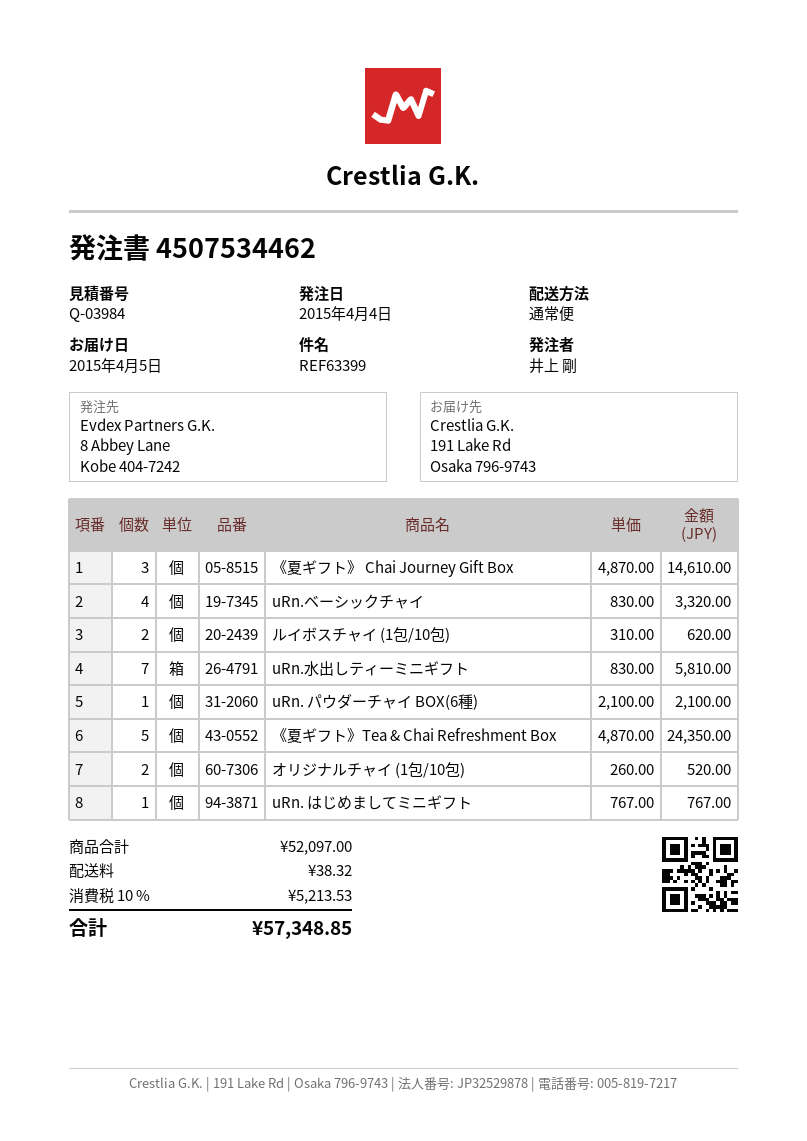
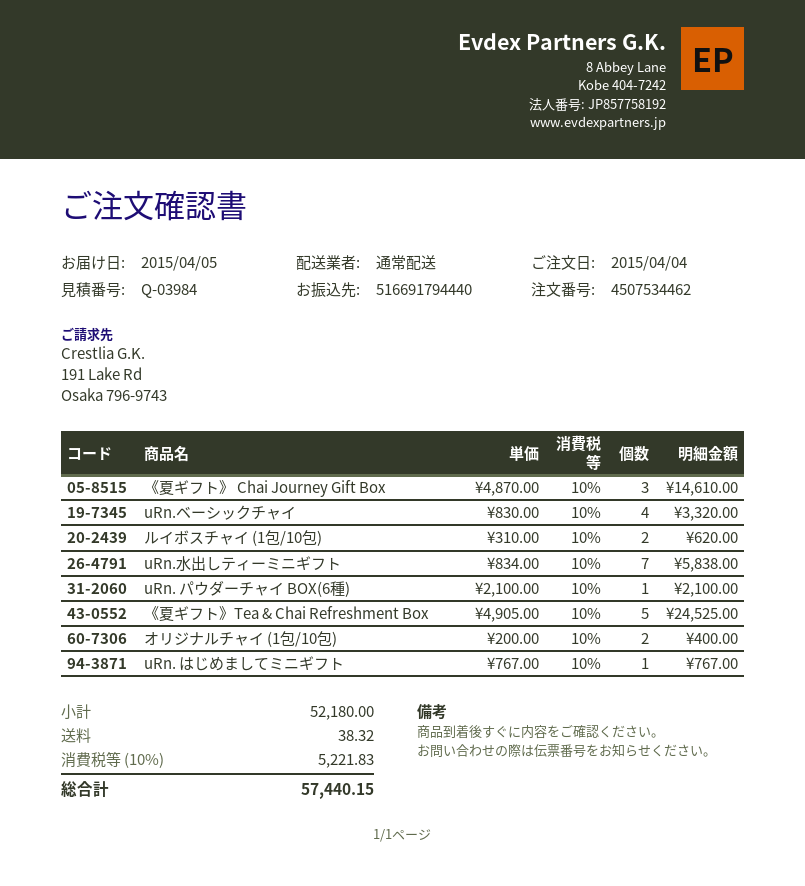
uRn.水出しティーミニギフト: 7 x 830.00 = 5810.00 -> 7 x 834.00 = 5838.00
《夏ギフト》Tea & Chai Refreshment Box: 5 x 4870.00 = 24350.00 -> 5 x 4905.00 = 24525.00
オリジナルチャイ (1包/10包): 2 x 260.00 = 520.00 -> 2 x 200.00 = 400.00
subtotal: 52097.00 -> 52180.00
tax: 10% = 5213.53 -> 10% = 5221.83
total: 57348.85 -> 57440.15

